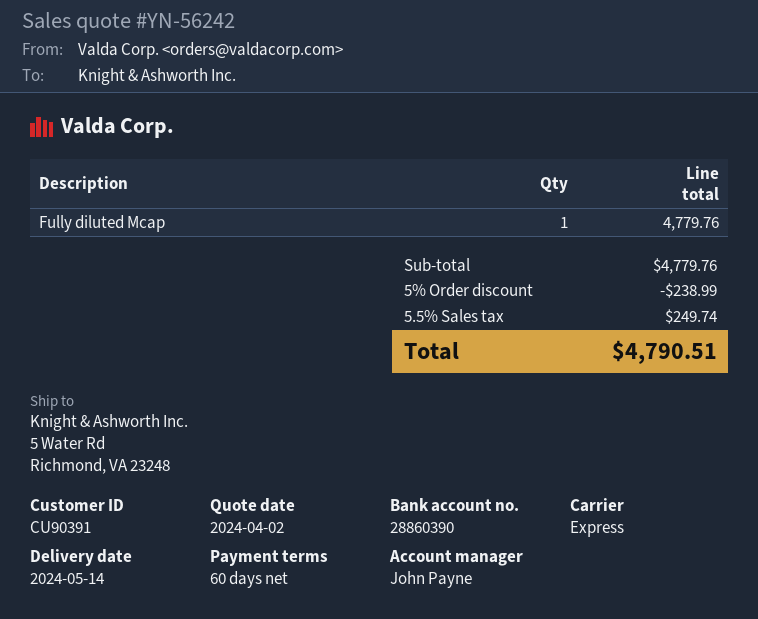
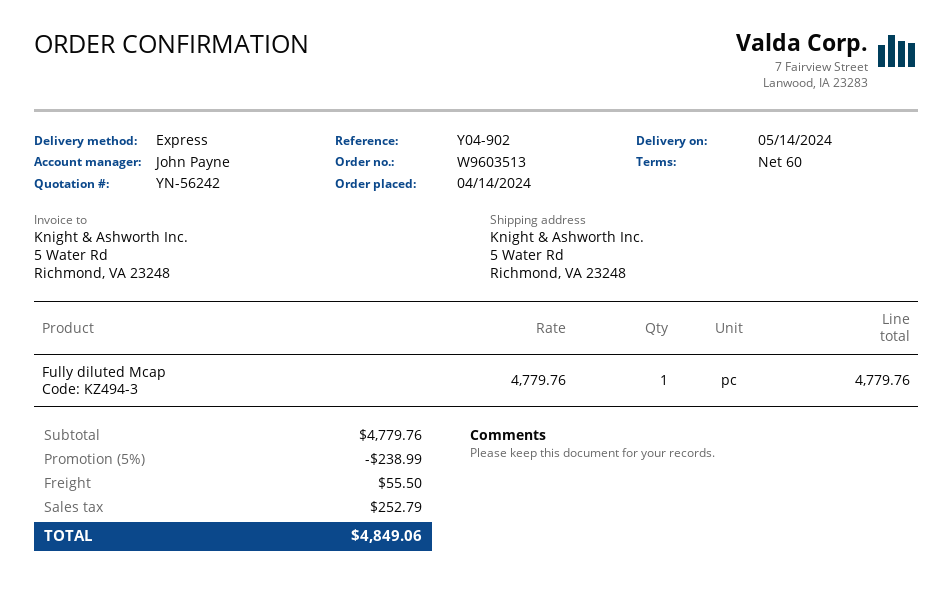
shipping: none -> 55.50
tax: 249.74 -> 252.79
total: 4790.51 -> 4849.06

